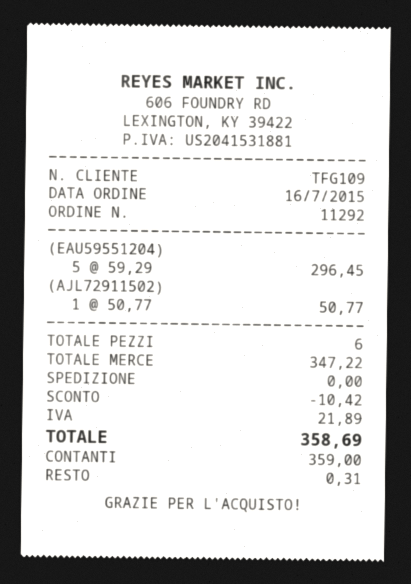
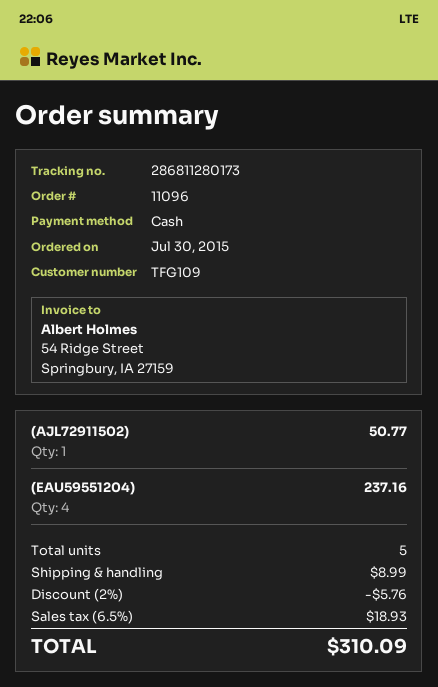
order number: 11292 -> 11096
order date: 2015-07-16 -> 2015-07-30
(EAU59551204): 5 for 296.45 -> 4 for 237.16
total quantity: 6 -> 5
discount: 10.42 -> 5.76
shipping: 0.00 -> 8.99
tax: 21.89 -> 18.93
total: 358.69 -> 310.09

